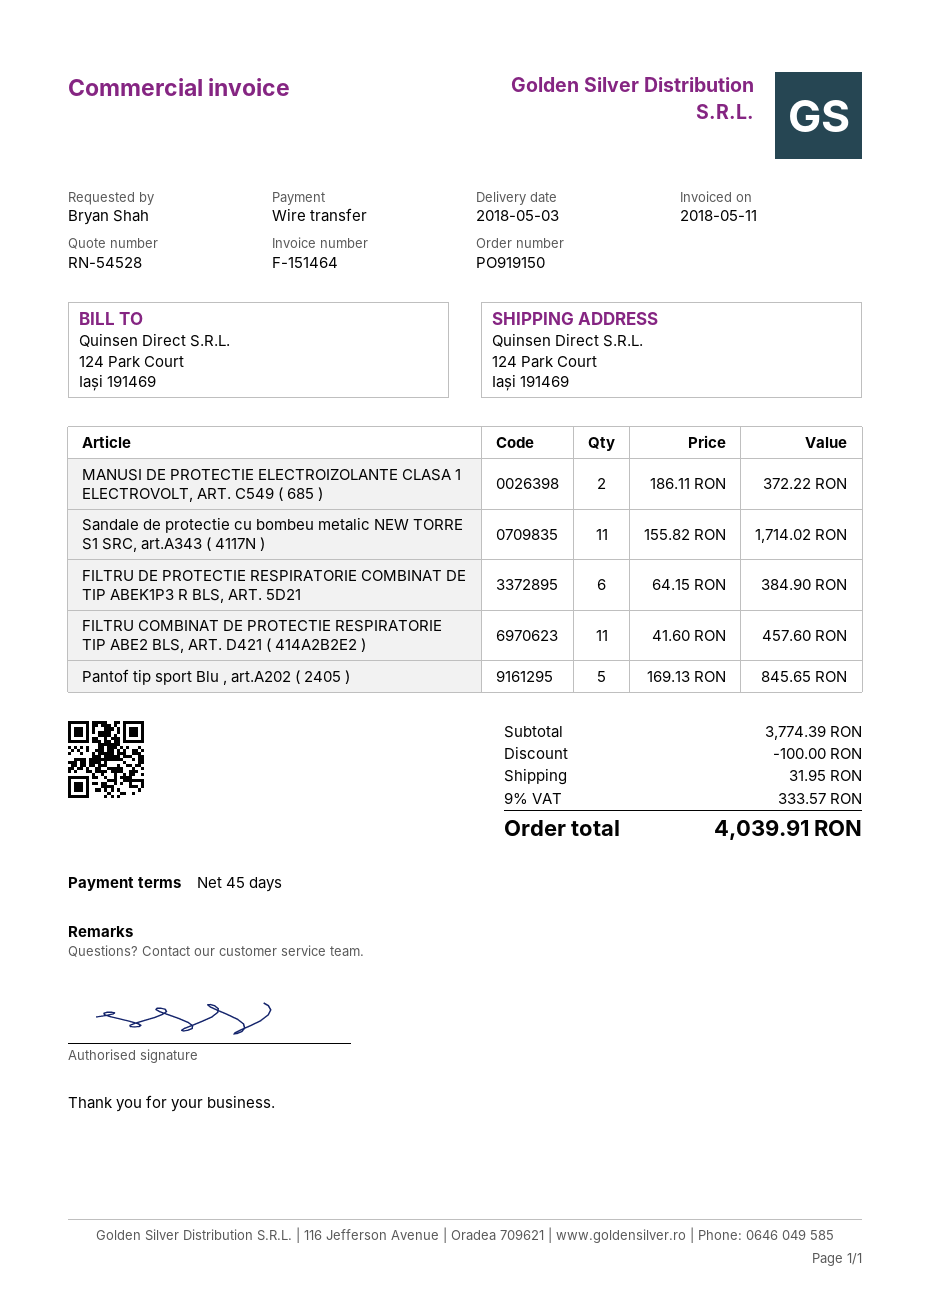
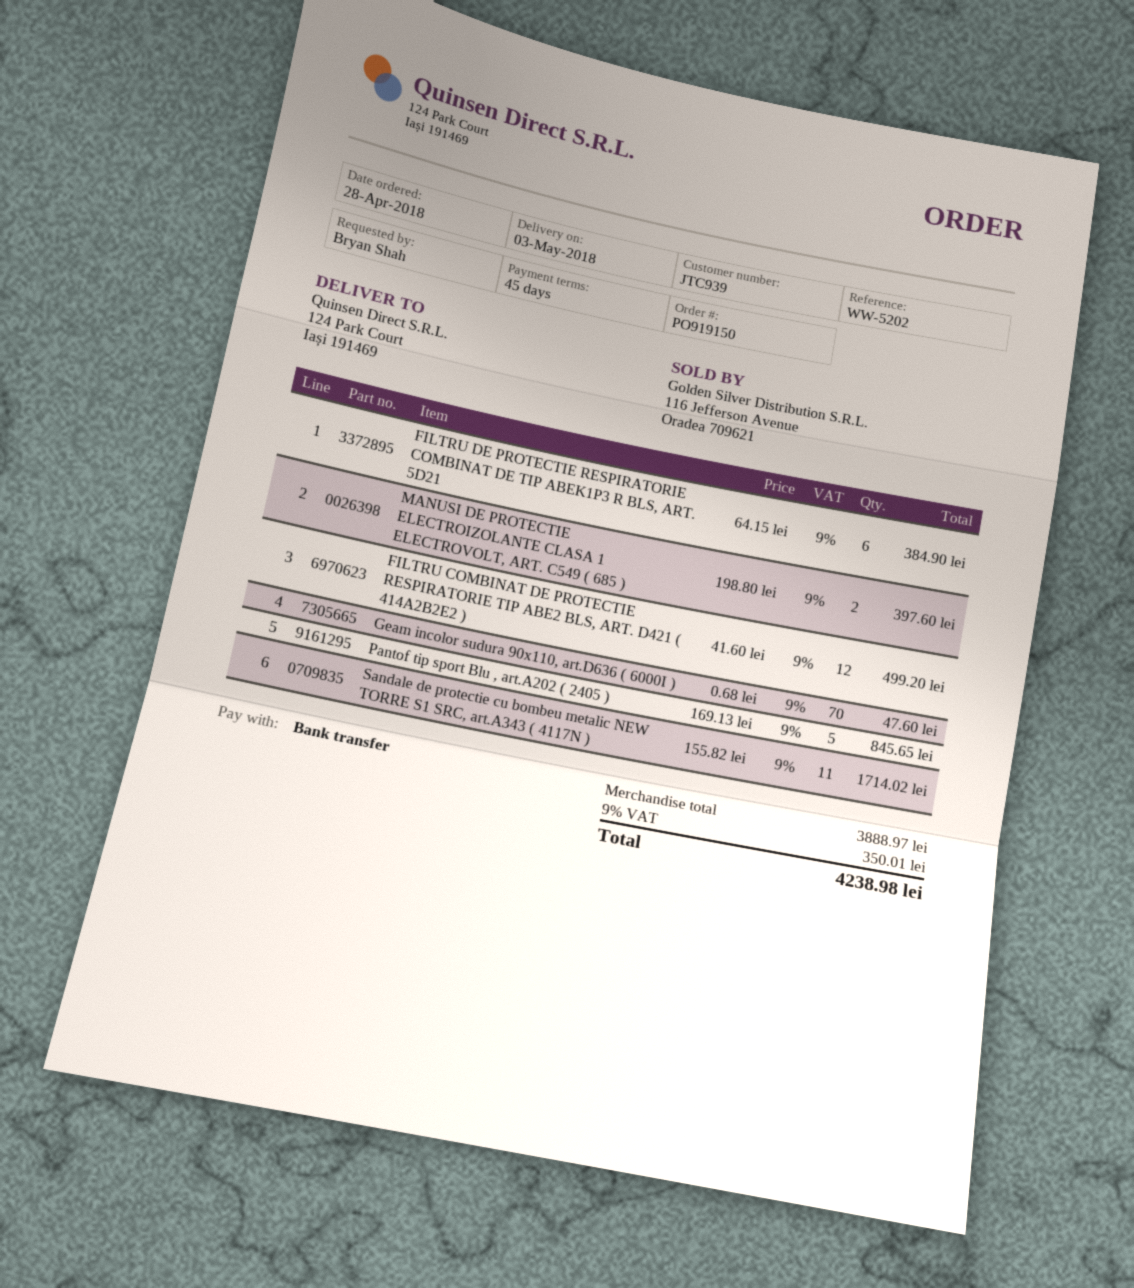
MANUSI DE PROTECTIE ELECTROIZOLANTE CLASA 1 ELECTROVOLT, ART. C549 ( 685 ): 2 x 186.11 = 372.22 -> 2 x 198.80 = 397.60
FILTRU COMBINAT DE PROTECTIE RESPIRATORIE TIP ABE2 BLS, ART. D421 ( 414A2B2E2 ): 11 x 41.60 = 457.60 -> 12 x 41.60 = 499.20
Geam incolor sudura 90x110, art.D636 ( 6000I ): none -> 70 x 0.68 = 47.60
subtotal: 3774.39 -> 3888.97
discount: 100.00 -> none
shipping: 31.95 -> none
tax: 9% = 333.57 -> 9% = 350.01
total: 4039.91 -> 4238.98

